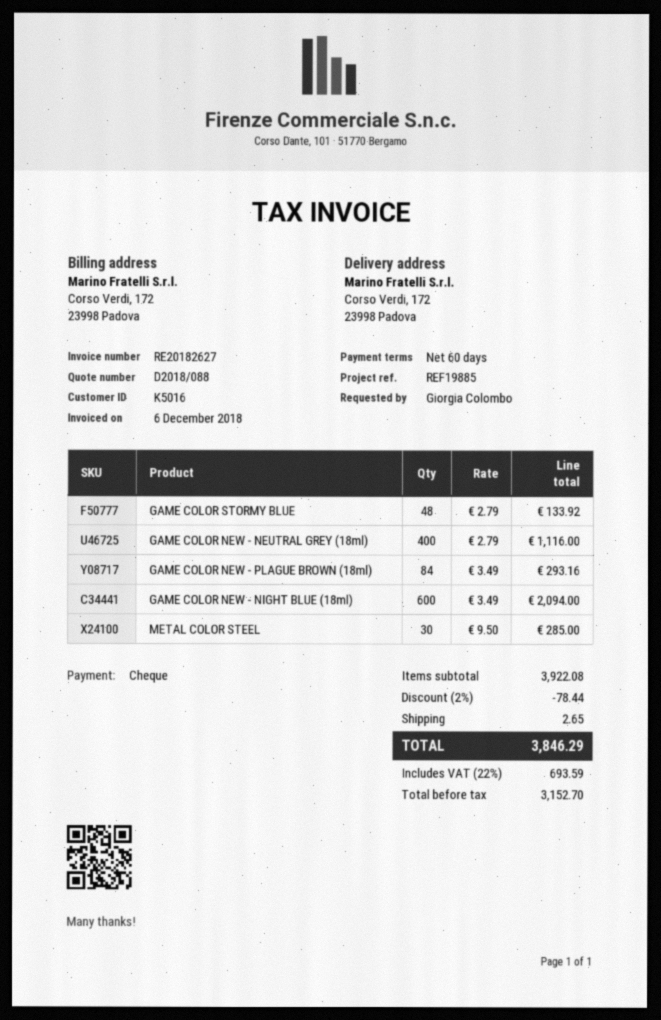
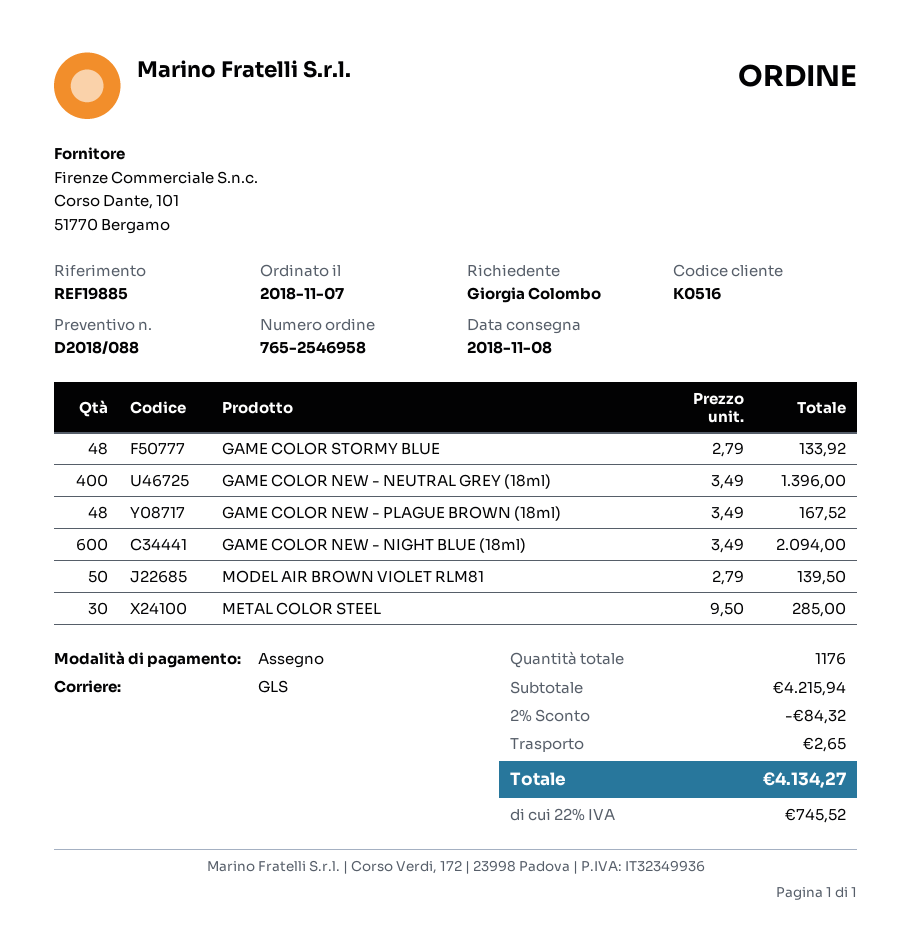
customer number: K5016 -> K0516
GAME COLOR NEW - NEUTRAL GREY (18ml): 400 x 2.79 = 1116.00 -> 400 x 3.49 = 1396.00
GAME COLOR NEW - PLAGUE BROWN (18ml): 84 x 3.49 = 293.16 -> 48 x 3.49 = 167.52
MODEL AIR BROWN VIOLET RLM81: none -> 50 x 2.79 = 139.50
subtotal: 3922.08 -> 4215.94
discount: 2% = 78.44 -> 2% = 84.32
tax: 22% = 693.59 -> 22% = 745.52
total: 3846.29 -> 4134.27

